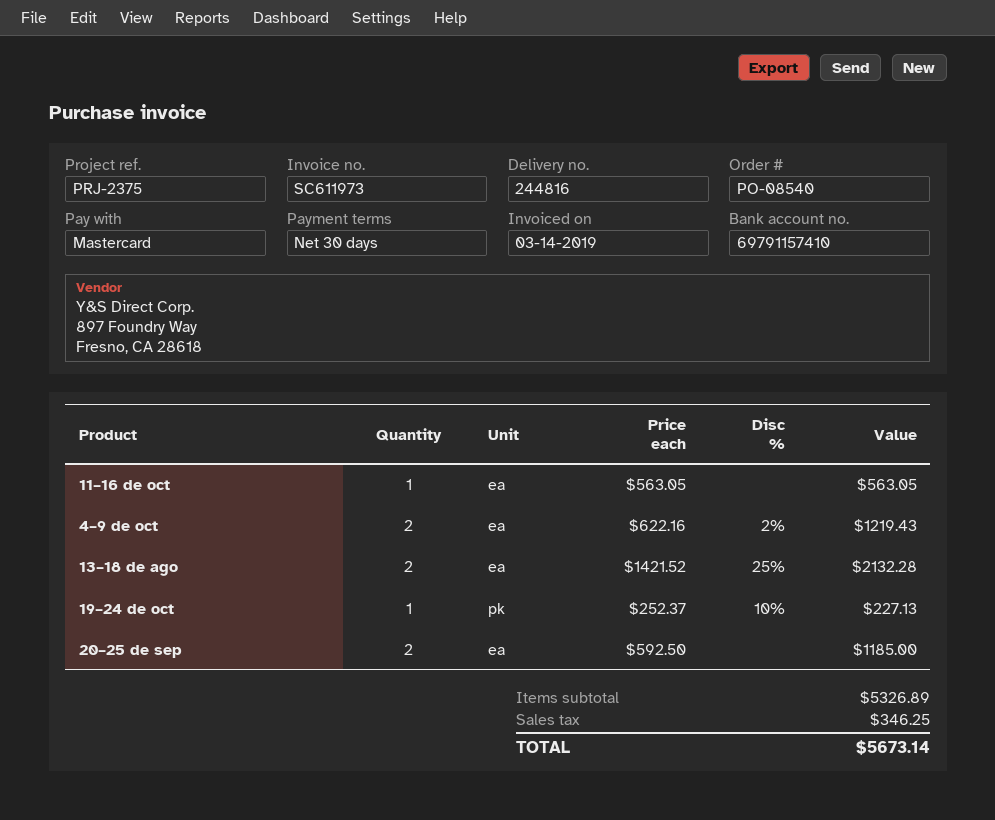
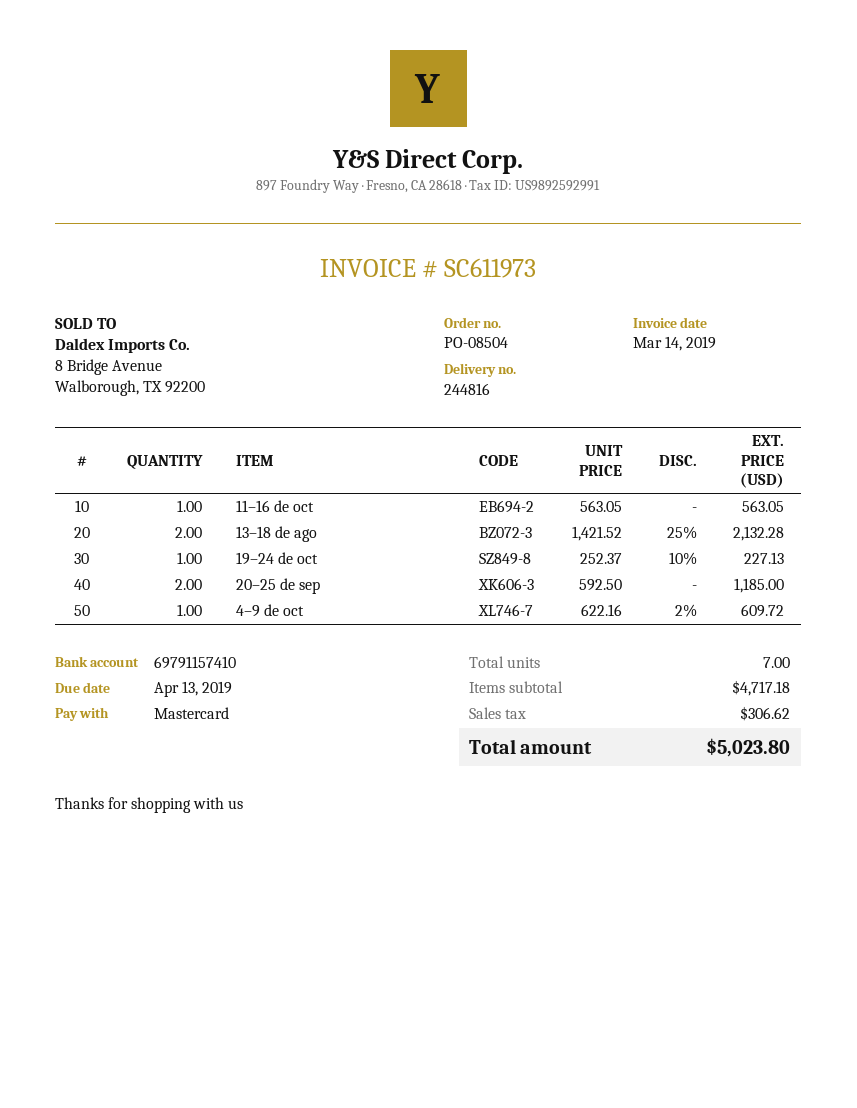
order number: PO-08540 -> PO-08504
4–9 de oct: 2 x 622.16 - 2% = 1219.43 -> 1 x 622.16 - 2% = 609.72
subtotal: 5326.89 -> 4717.18
tax: 346.25 -> 306.62
total: 5673.14 -> 5023.80

